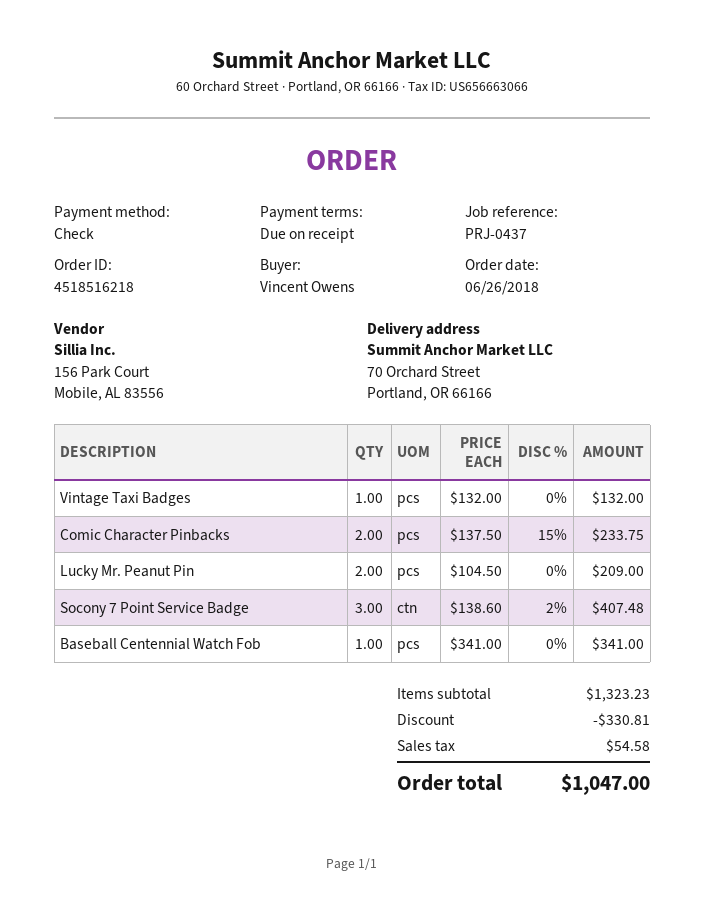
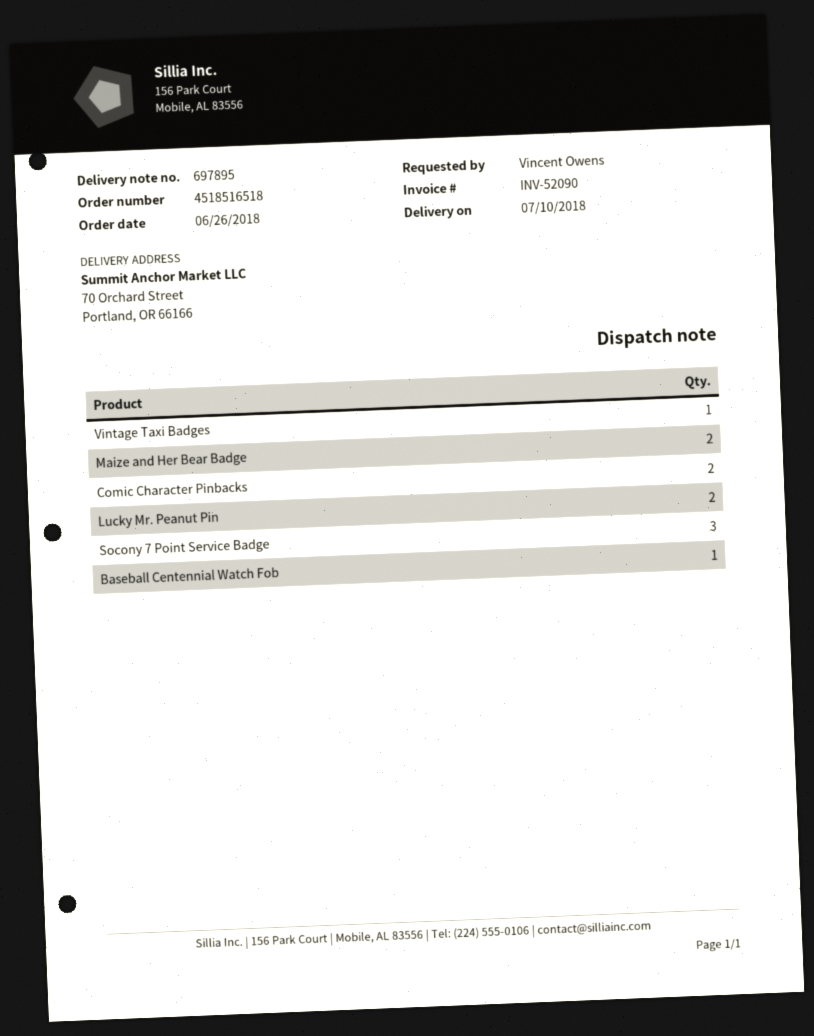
order number: 4518516218 -> 4518516518
Maize and Her Bear Badge: none -> 2

